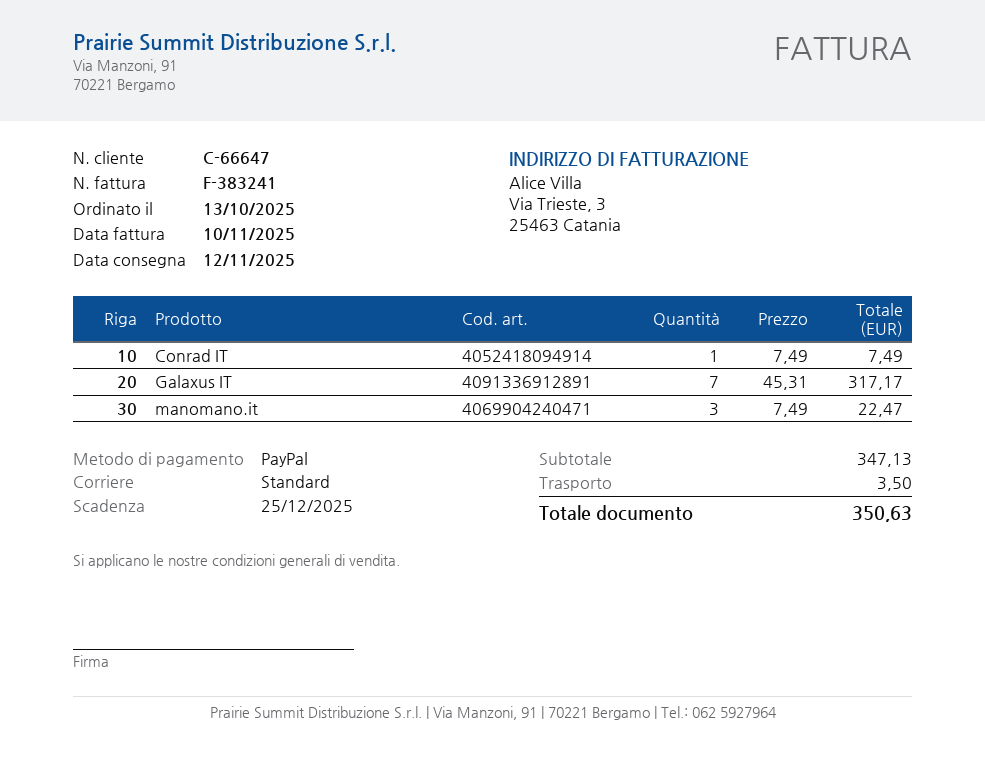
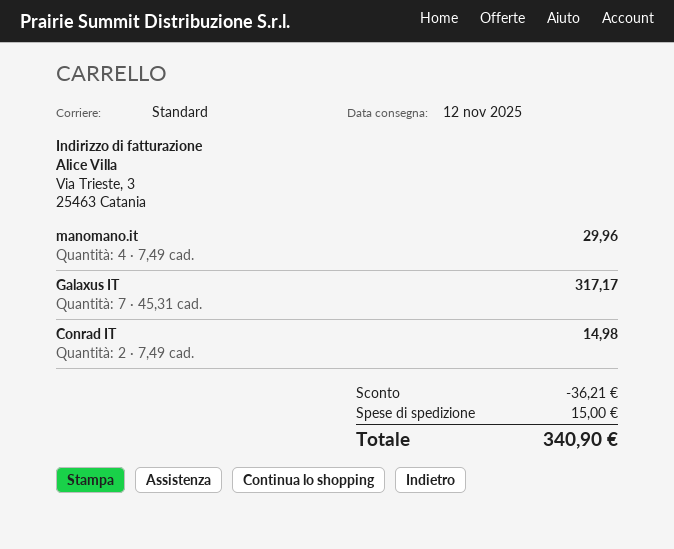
Conrad IT: 1 x 7.49 = 7.49 -> 2 x 7.49 = 14.98
manomano.it: 3 x 7.49 = 22.47 -> 4 x 7.49 = 29.96
discount: none -> 36.21
shipping: 3.50 -> 15.00
total: 350.63 -> 340.90

